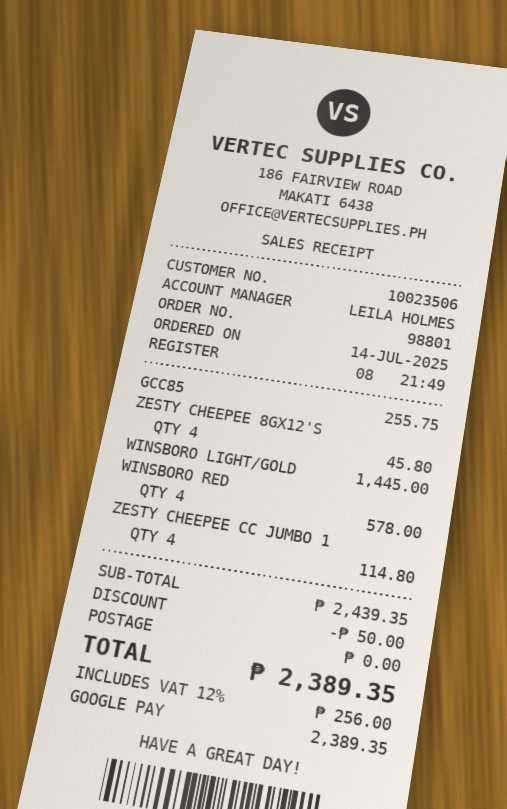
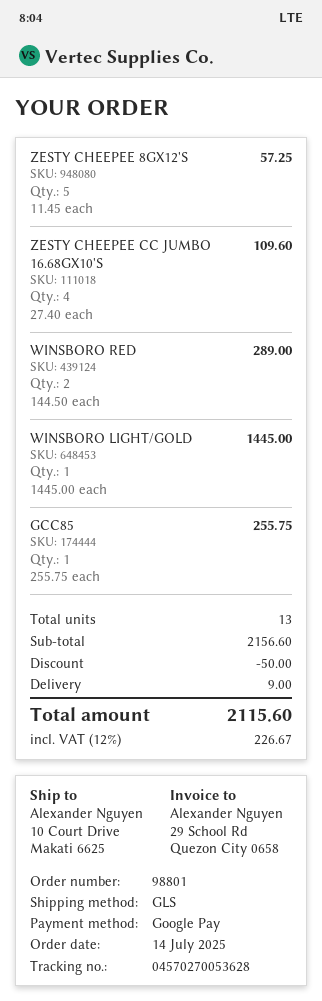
ZESTY CHEEPEE 8GX12'S: 4 for 45.80 -> 5 for 57.25
WINSBORO RED: 4 for 578.00 -> 2 for 289.00
ZESTY CHEEPEE CC JUMBO 1: 4 for 114.80 -> 4 for 109.60
subtotal: 2439.35 -> 2156.60
shipping: 0.00 -> 9.00
tax: 12% = 256.00 -> 12% = 226.67
total: 2389.35 -> 2115.60

